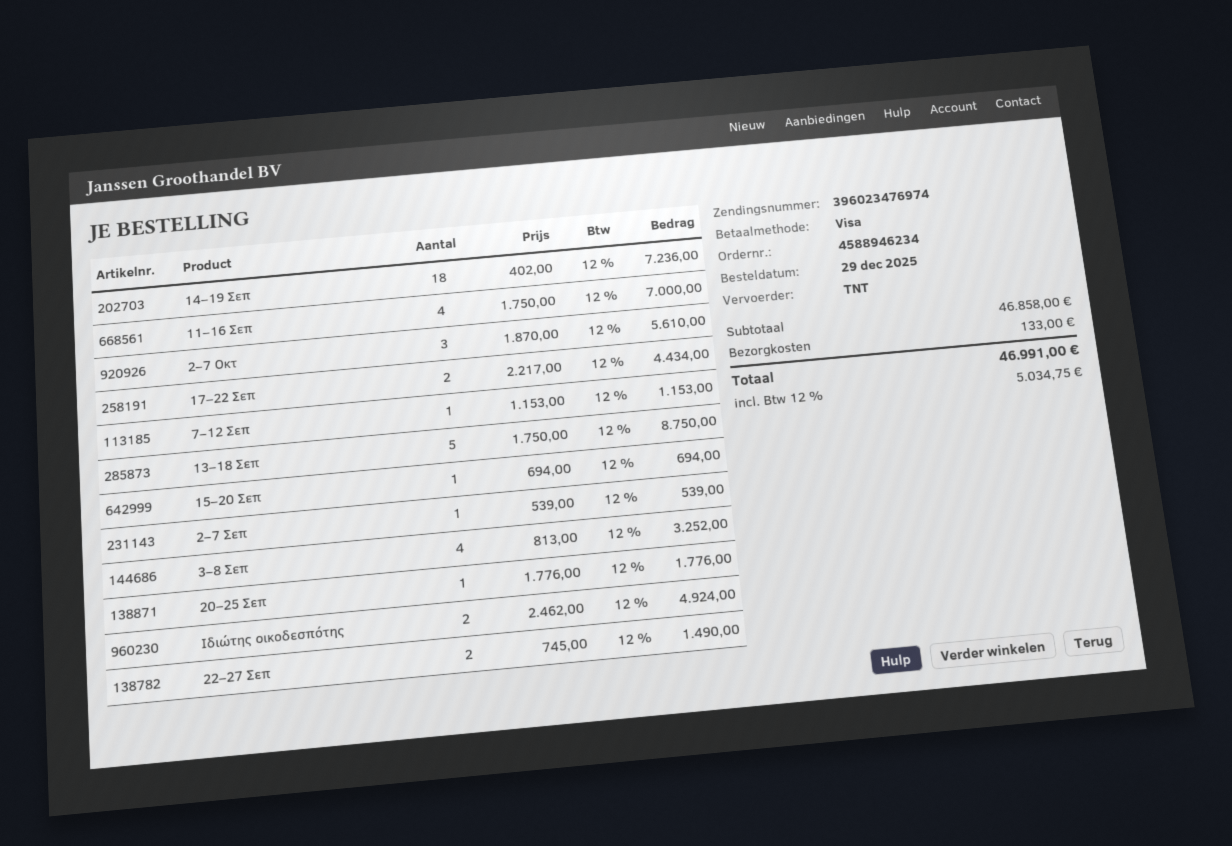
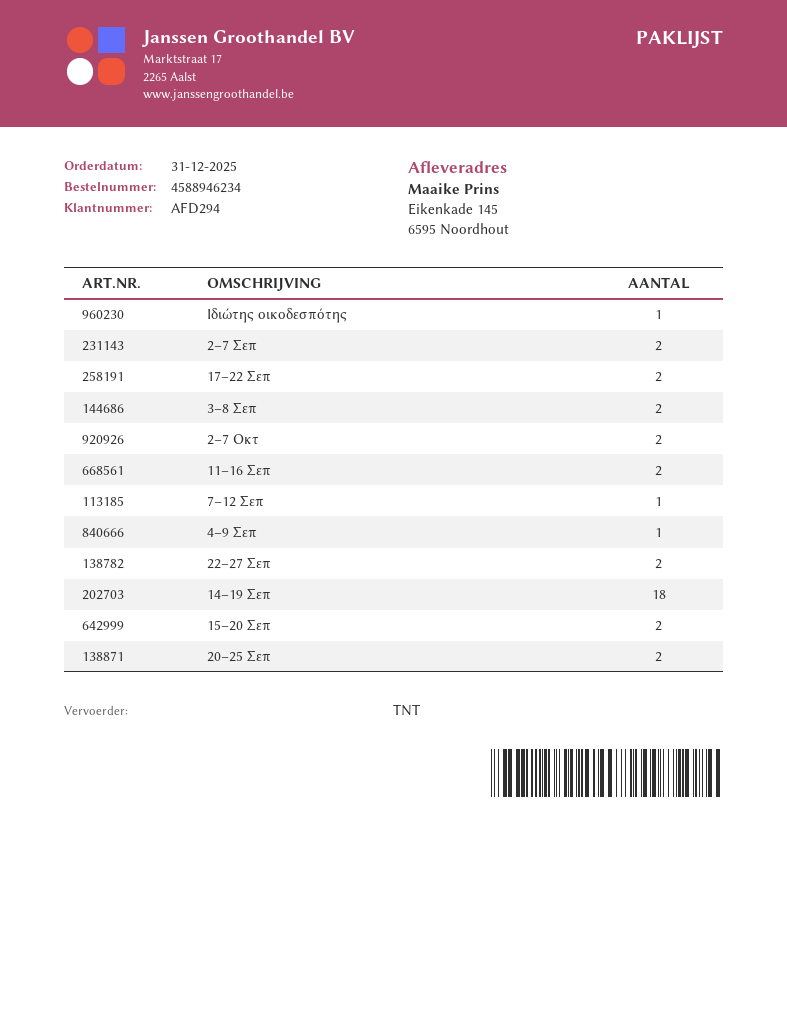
order date: 2025-12-29 -> 2025-12-31
11–16 Σεπ: 4 -> 2
2–7 Οκτ: 3 -> 2
13–18 Σεπ: 5 -> none
15–20 Σεπ: 1 -> 2
2–7 Σεπ: 1 -> 2
3–8 Σεπ: 4 -> 2
20–25 Σεπ: 1 -> 2
Ιδιώτης οικοδεσπότης: 2 -> 1
4–9 Σεπ: none -> 1

